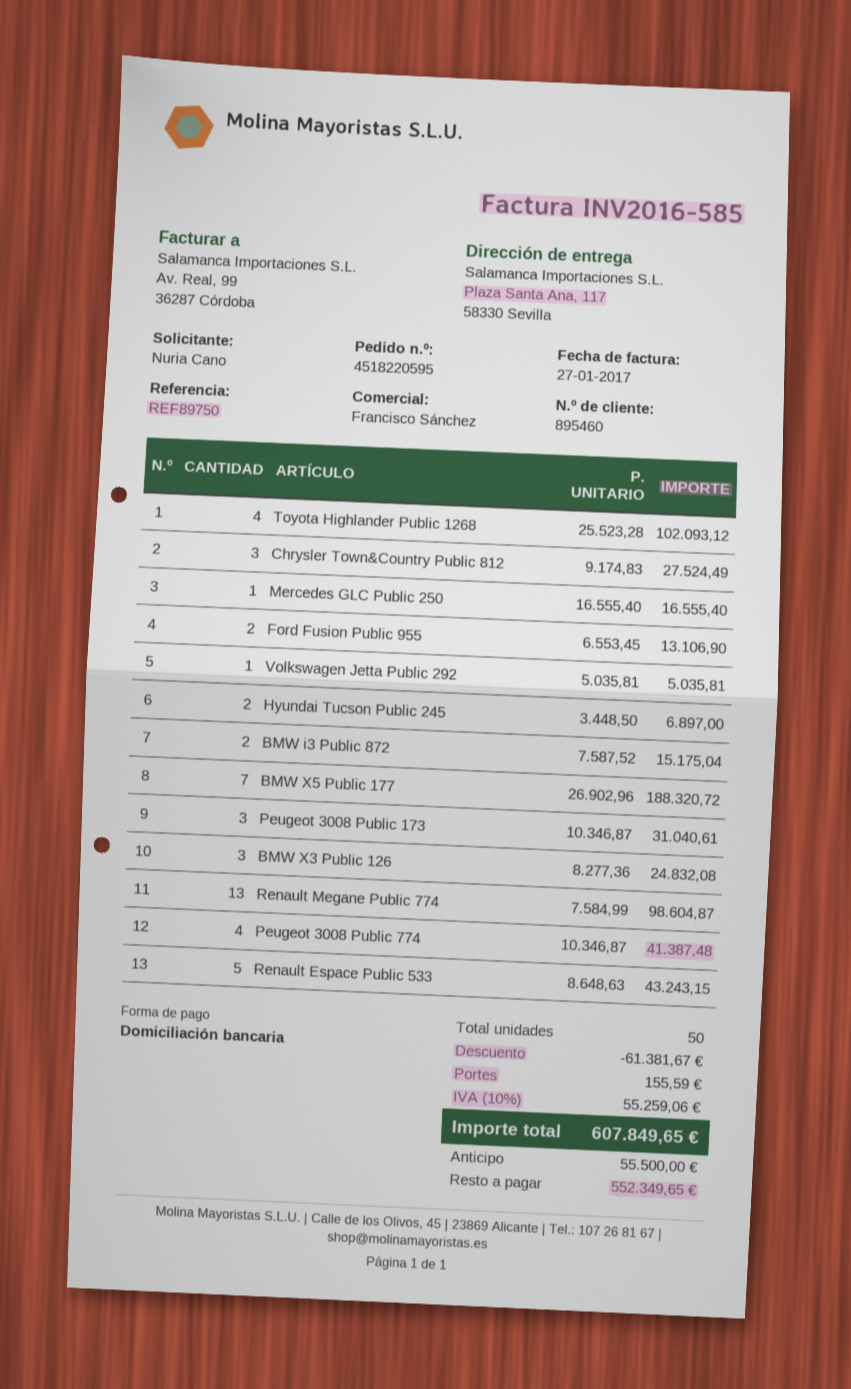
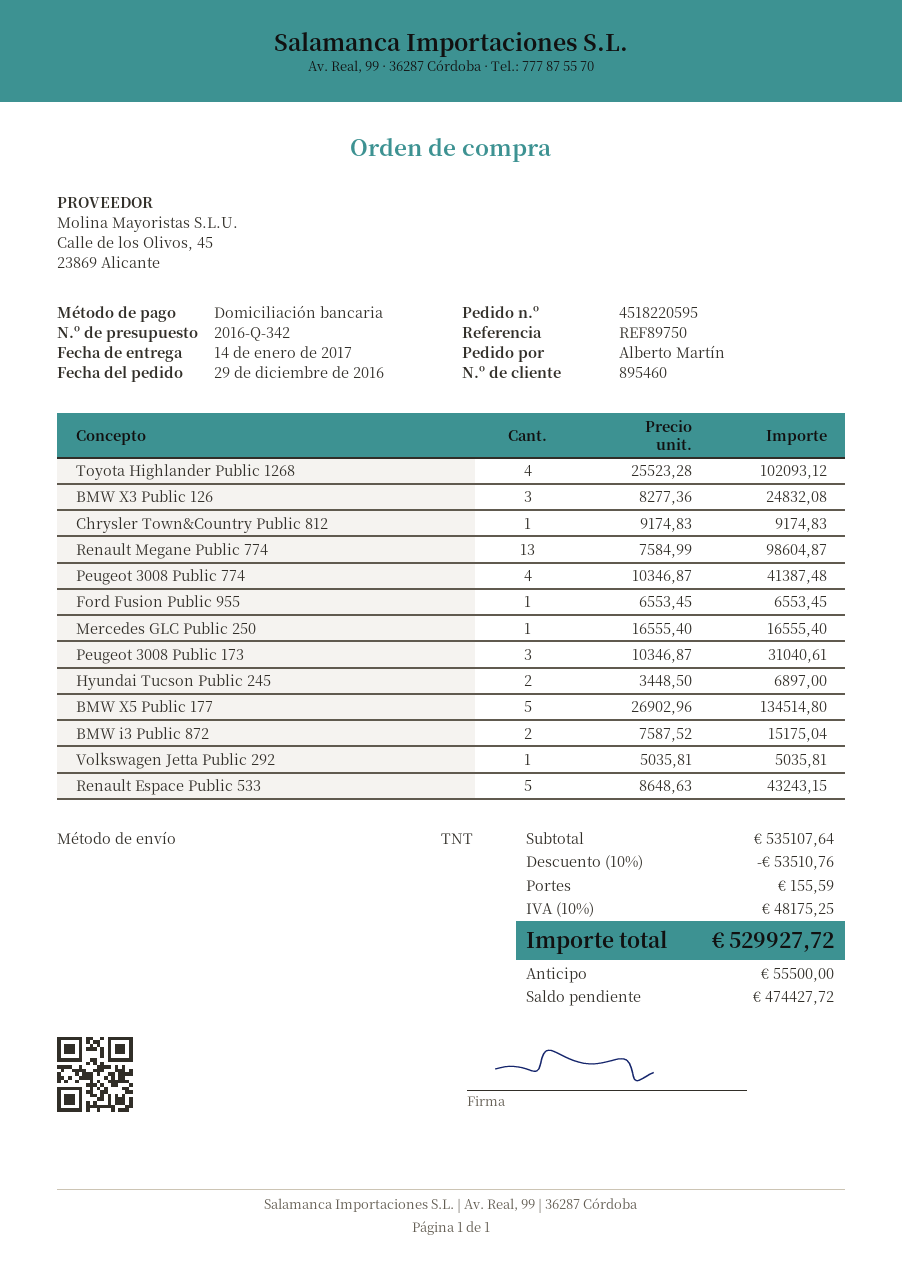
ordered by: Nuria Cano -> Alberto Martín
Chrysler Town&Country Public 812: 3 x 9174.83 = 27524.49 -> 1 x 9174.83 = 9174.83
Ford Fusion Public 955: 2 x 6553.45 = 13106.90 -> 1 x 6553.45 = 6553.45
BMW X5 Public 177: 7 x 26902.96 = 188320.72 -> 5 x 26902.96 = 134514.80
discount: 61381.67 -> 53510.76
tax: 10% = 55259.06 -> 10% = 48175.25
total: 607849.65 -> 529927.72
balance: 552349.65 -> 474427.72

